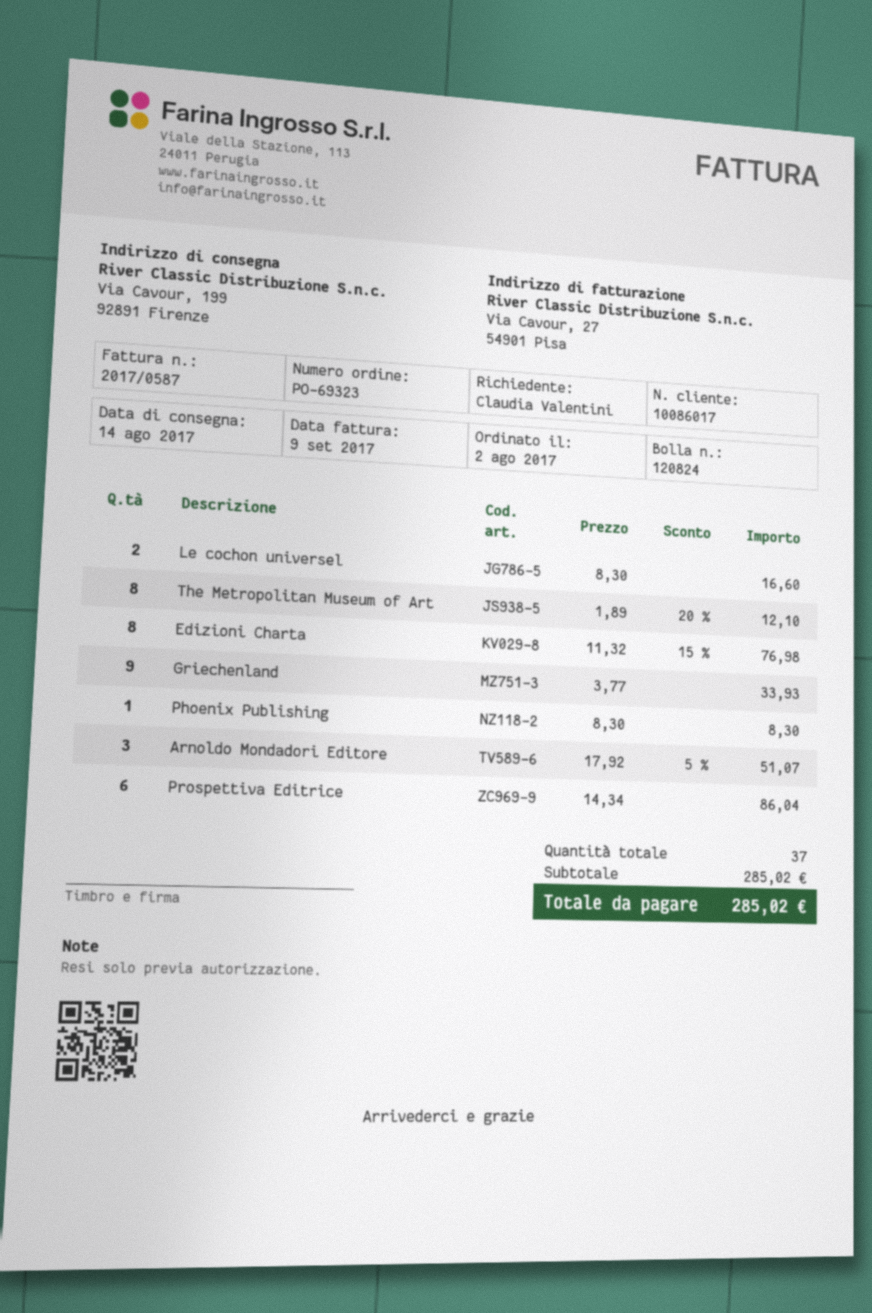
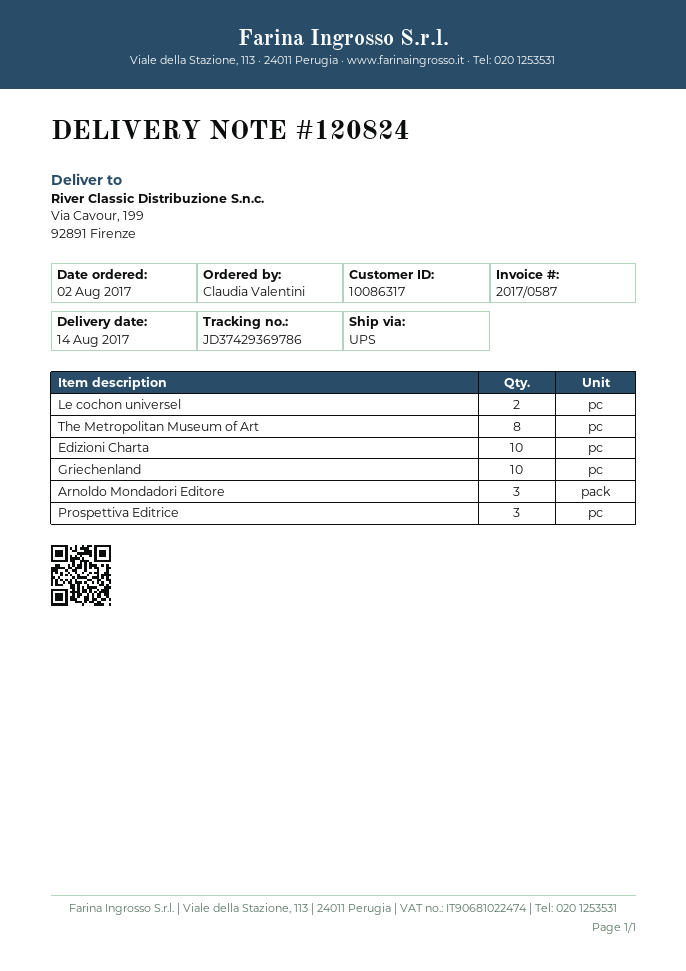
customer number: 10086017 -> 10086317
Edizioni Charta: 8 -> 10
Griechenland: 9 -> 10
Phoenix Publishing: 1 -> none
Prospettiva Editrice: 6 -> 3

